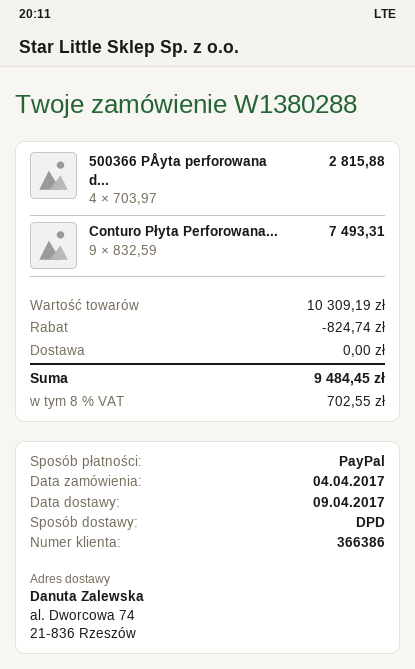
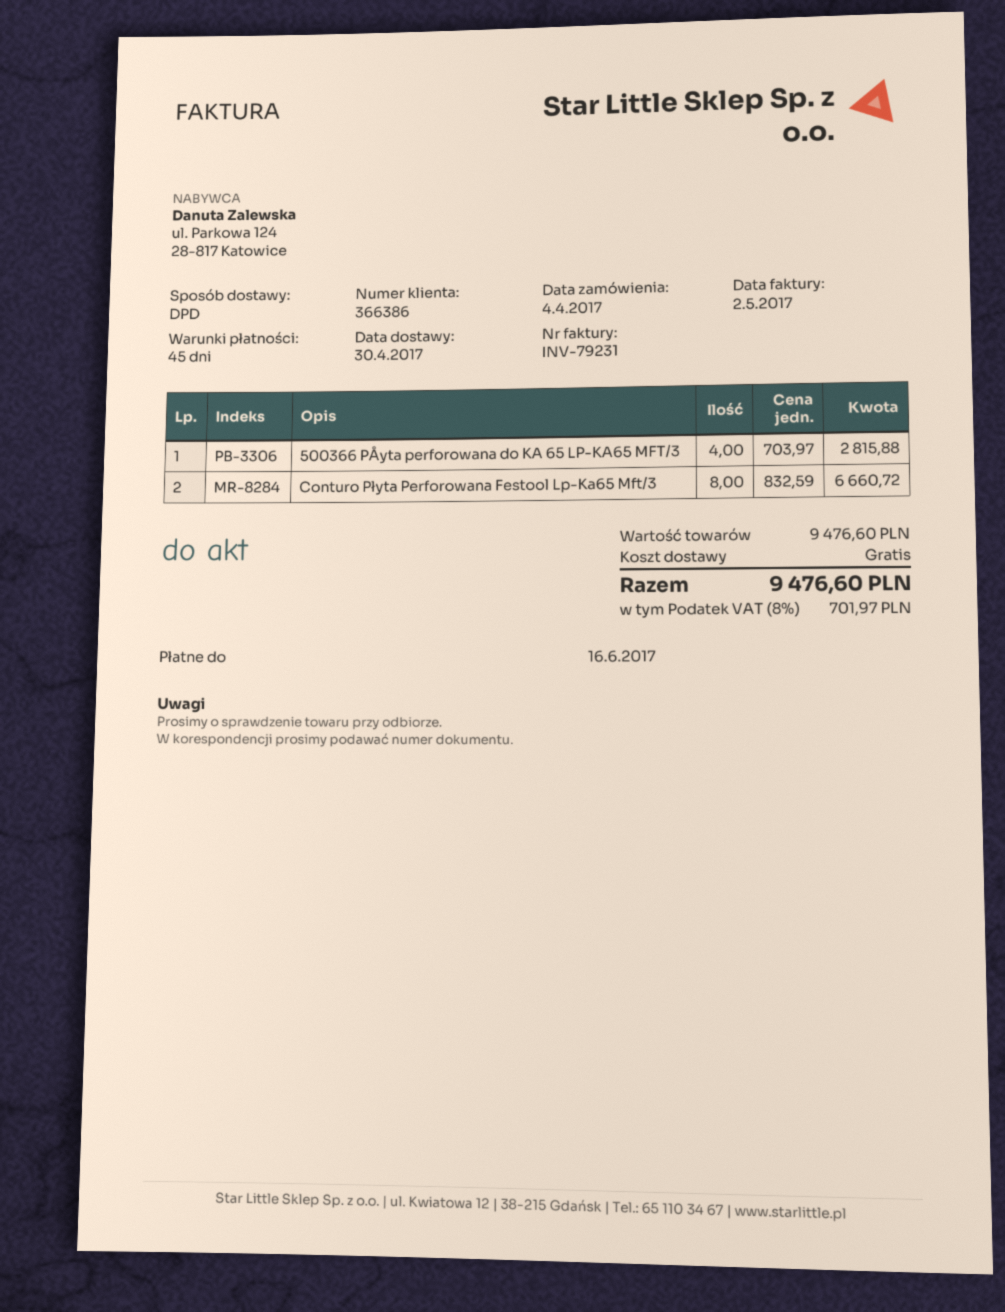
delivery date: 2017-04-09 -> 2017-04-30
Conturo Płyta Perforowana...: 9 x 832.59 = 7493.31 -> 8 x 832.59 = 6660.72
subtotal: 10309.19 -> 9476.60
discount: 824.74 -> none
tax: 8% = 702.55 -> 8% = 701.97
total: 9484.45 -> 9476.60

